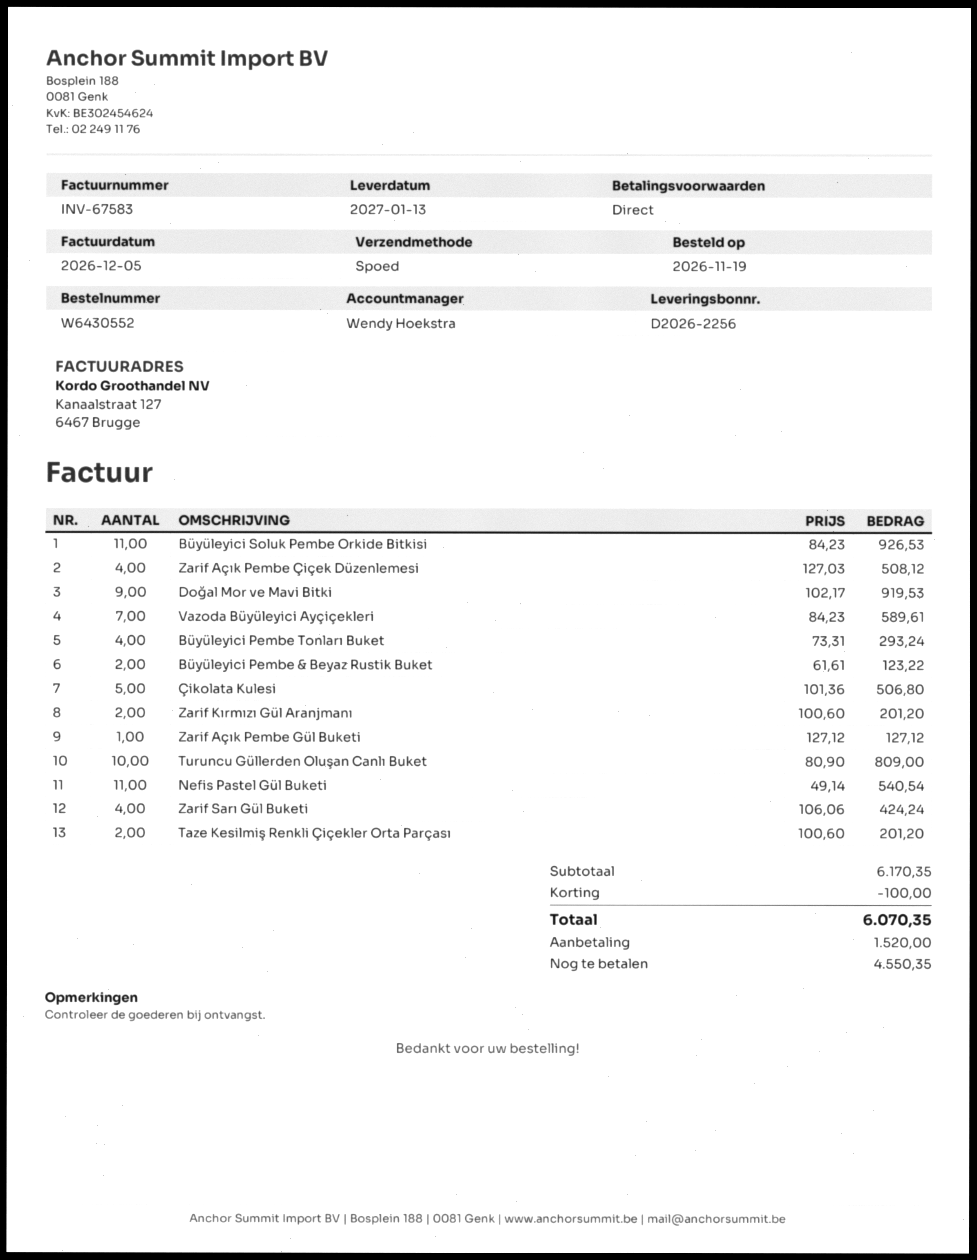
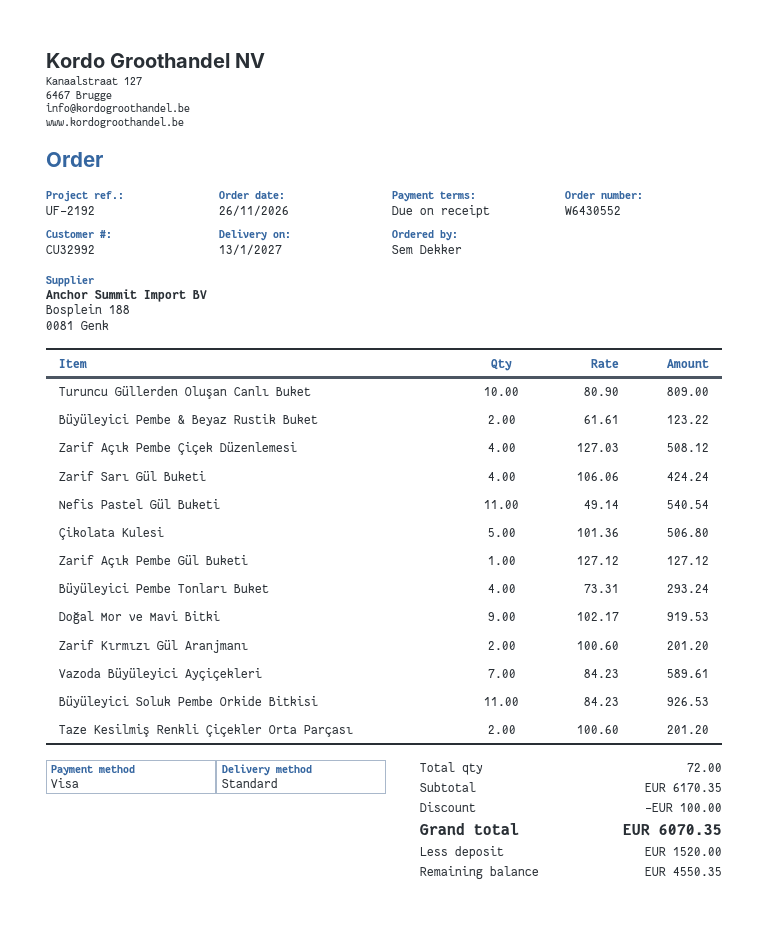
order date: 2026-11-19 -> 2026-11-26
shipping method: express -> standard

